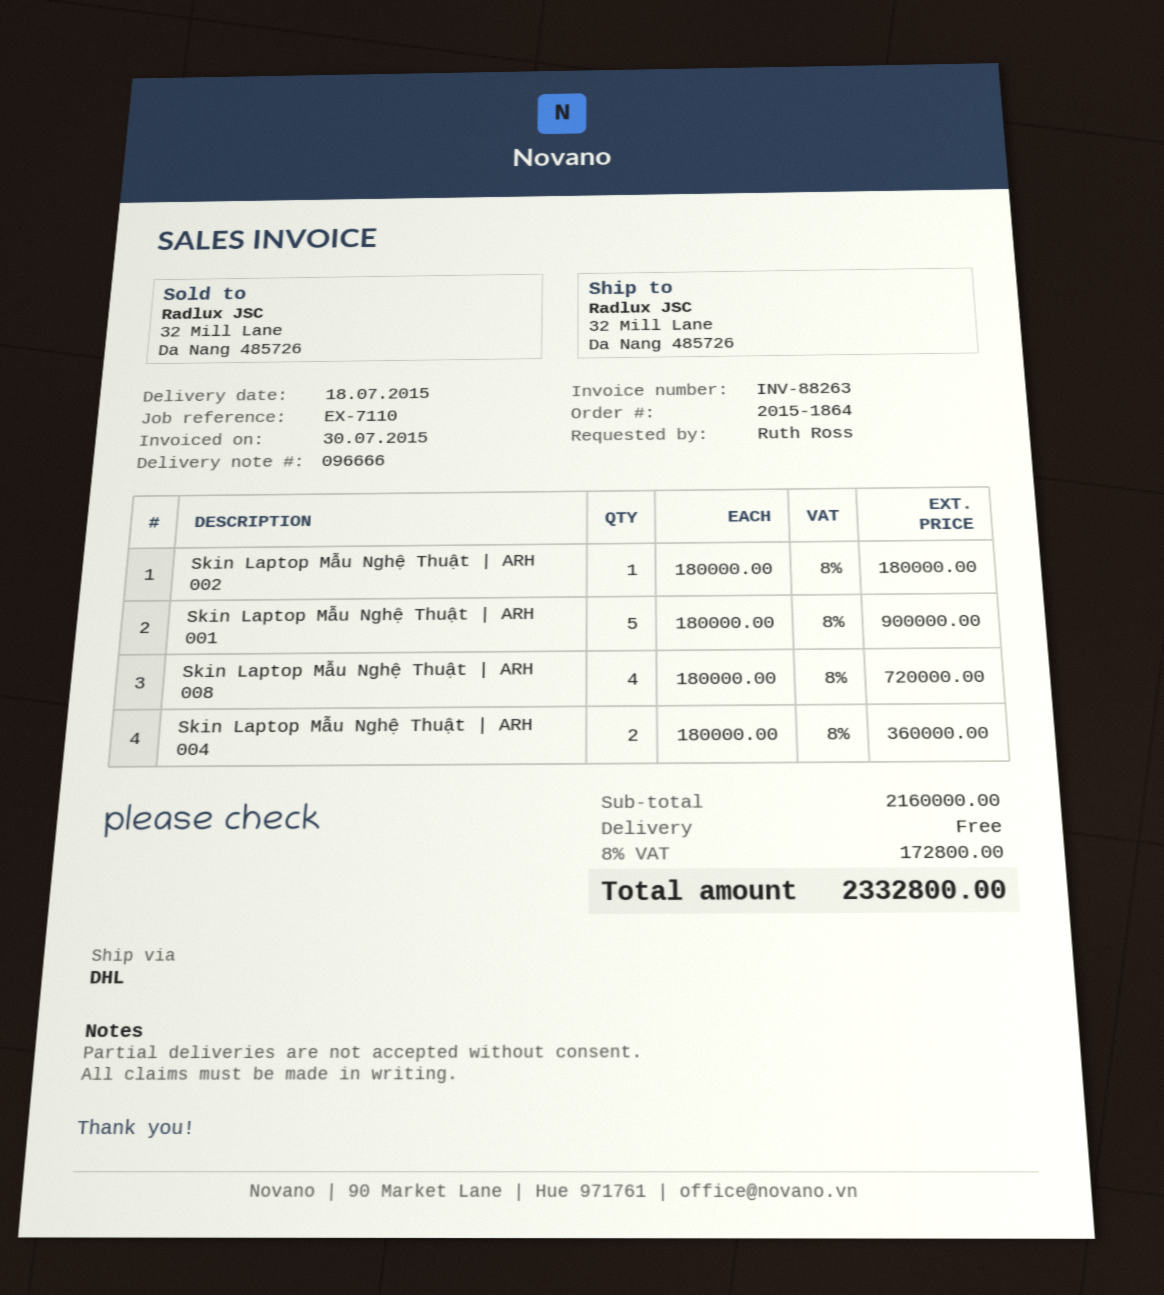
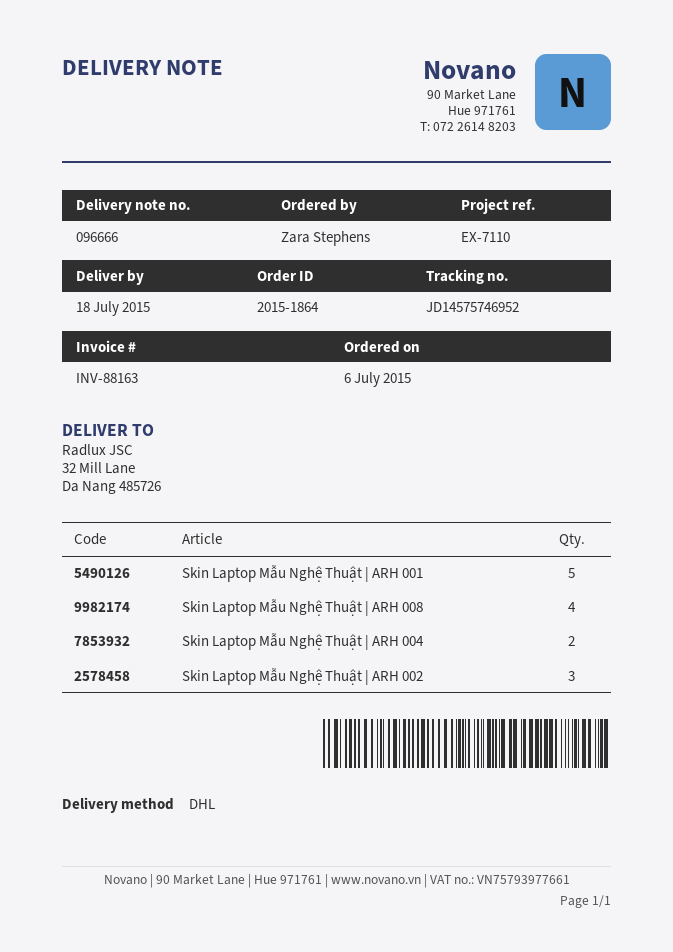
invoice number: INV-88263 -> INV-88163
ordered by: Ruth Ross -> Zara Stephens
Skin Laptop Mẫu Nghệ Thuật | ARH 002: 1 -> 3

